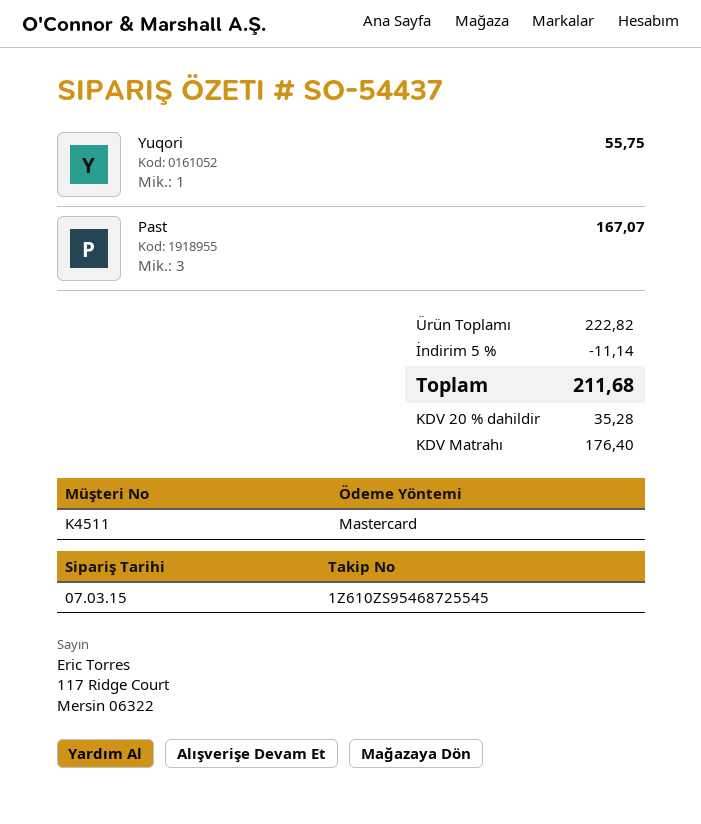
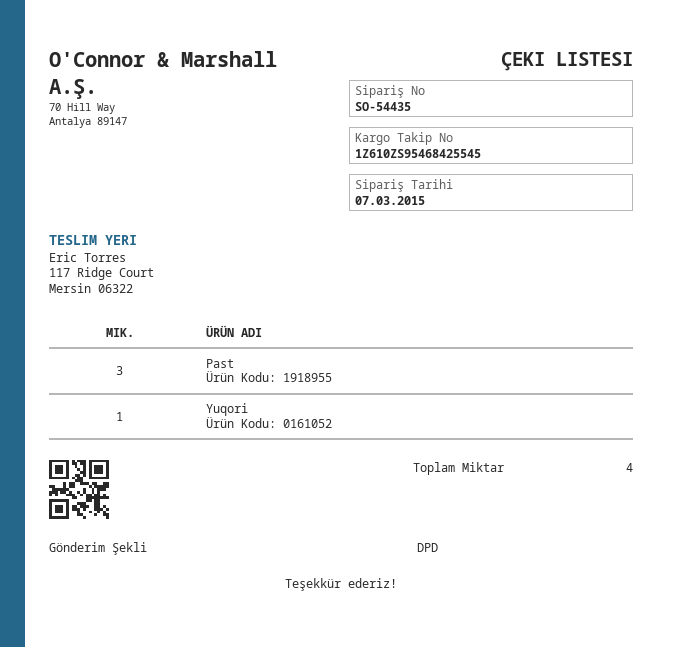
order number: SO-54437 -> SO-54435
tracking number: 1Z610ZS95468725545 -> 1Z610ZS95468425545

